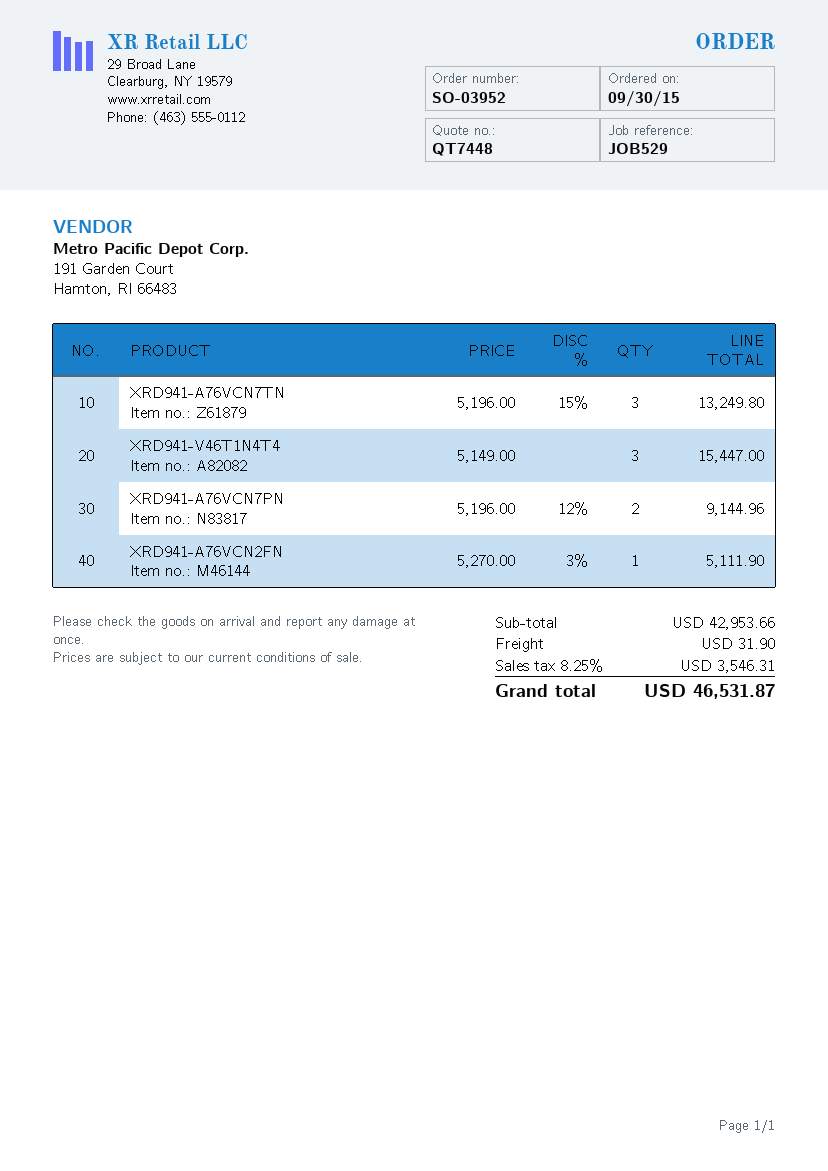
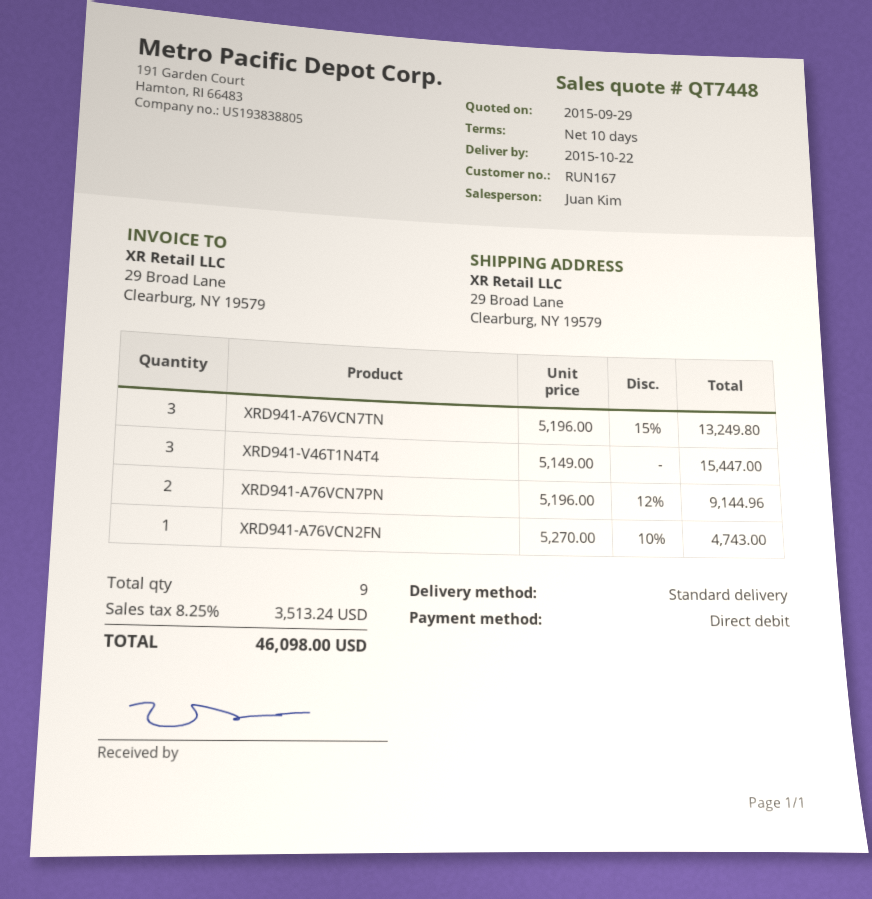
XRD941-A76VCN2FN: 1 x 5270.00 - 3% = 5111.90 -> 1 x 5270.00 - 10% = 4743.00
shipping: 31.90 -> none
tax: 8.25% = 3546.31 -> 8.25% = 3513.24
total: 46531.87 -> 46098.00

